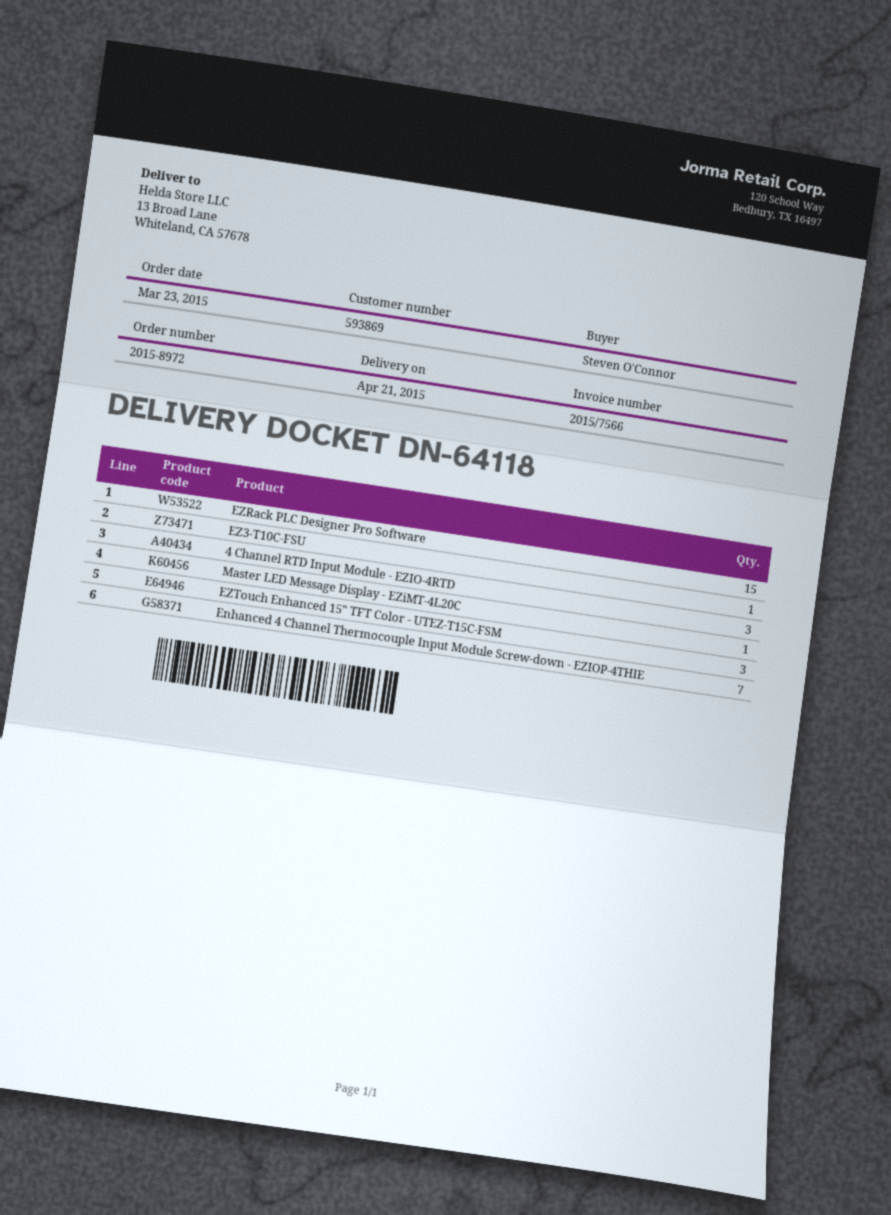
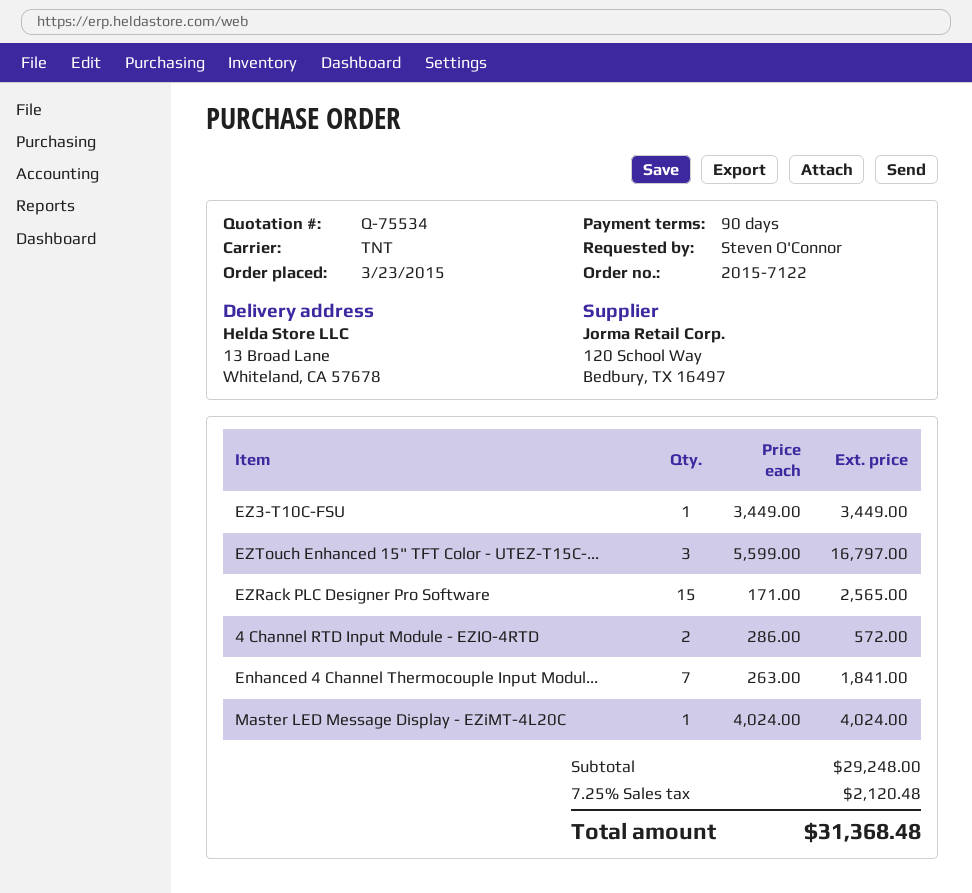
order number: 2015-8972 -> 2015-7122
4 Channel RTD Input Module - EZIO-4RTD: 3 -> 2

